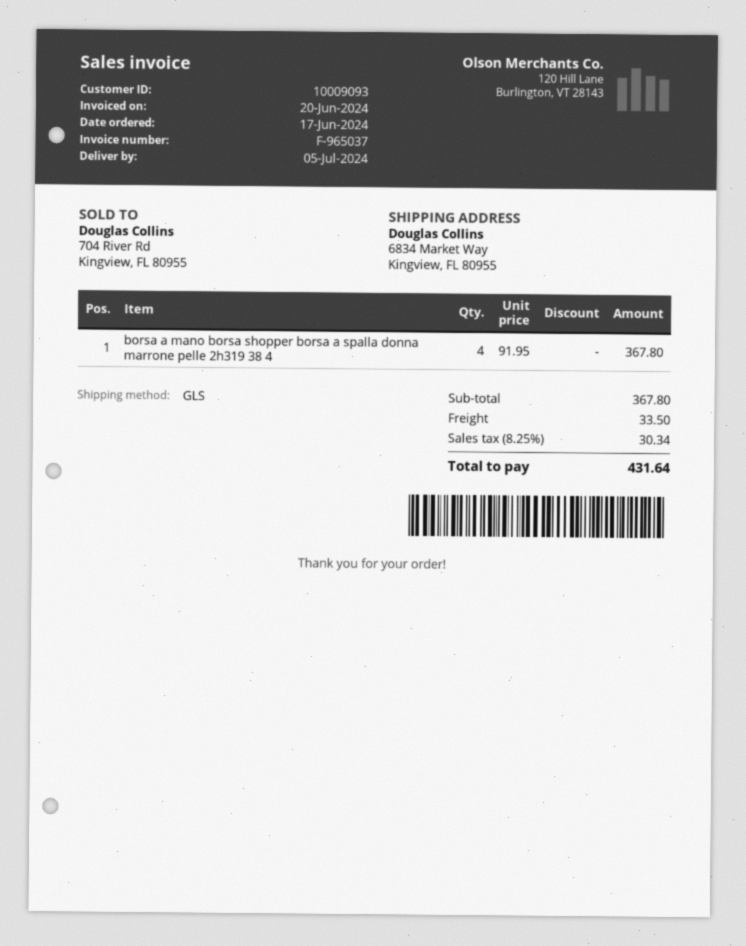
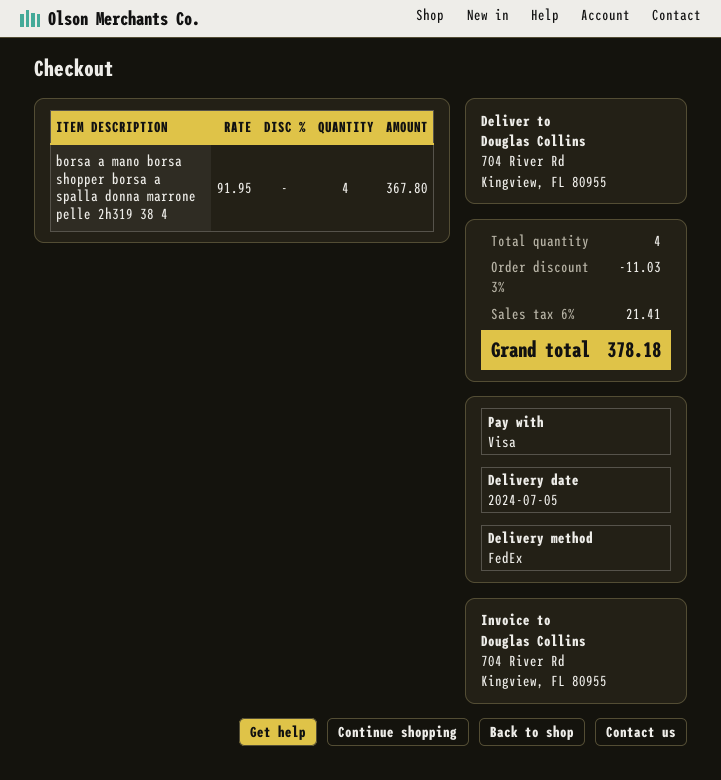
shipping method: GLS -> FedEx
ship to: 6834 Market Way, Kingview, FL 80955 -> 704 River Rd, Kingview, FL 80955
discount: none -> 3% = 11.03
shipping: 33.50 -> none
tax: 8.25% = 30.34 -> 6% = 21.41
total: 431.64 -> 378.18

